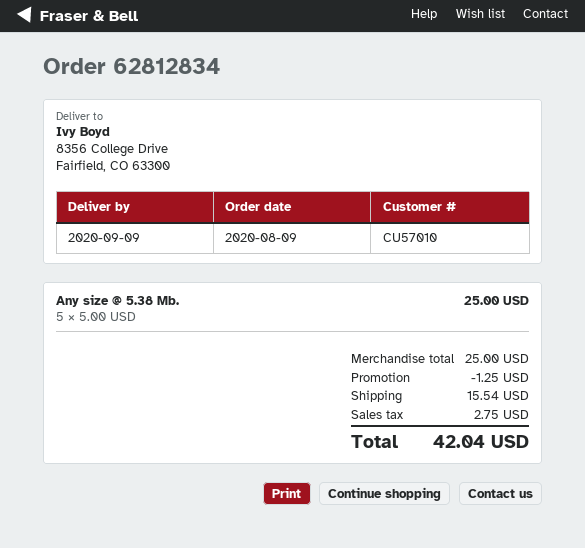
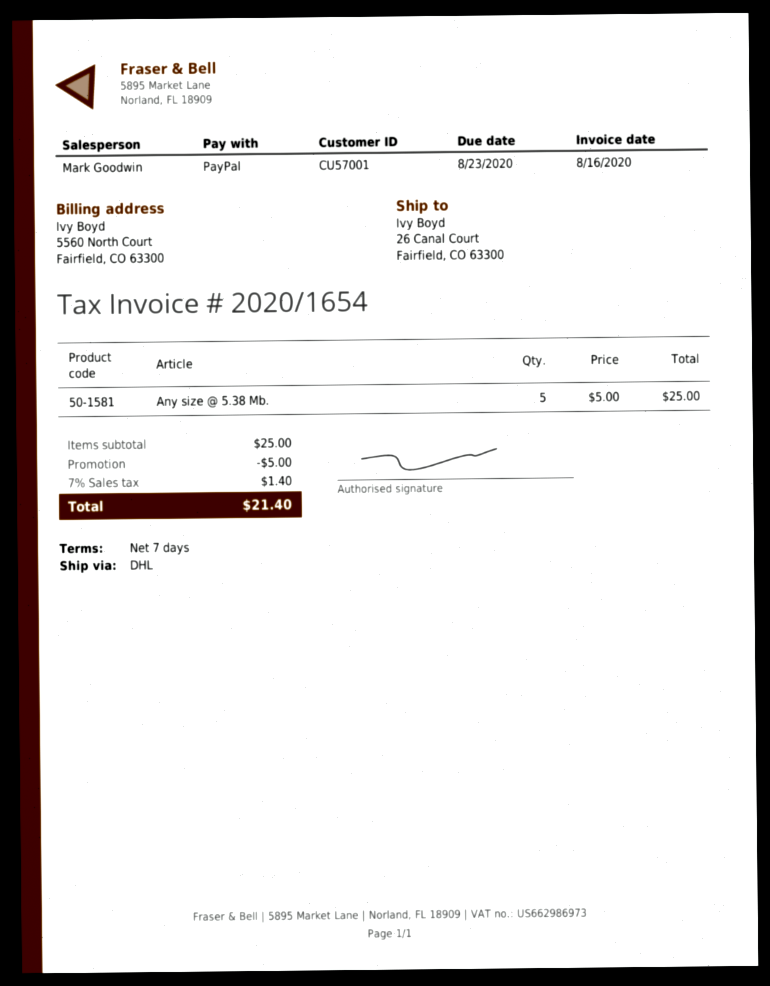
customer number: CU57010 -> CU57001
ship to: 8356 College Drive, Fairfield, CO 63300 -> 26 Canal Court, Fairfield, CO 63300
discount: 1.25 -> 5.00
shipping: 15.54 -> none
tax: 2.75 -> 1.40
total: 42.04 -> 21.40

